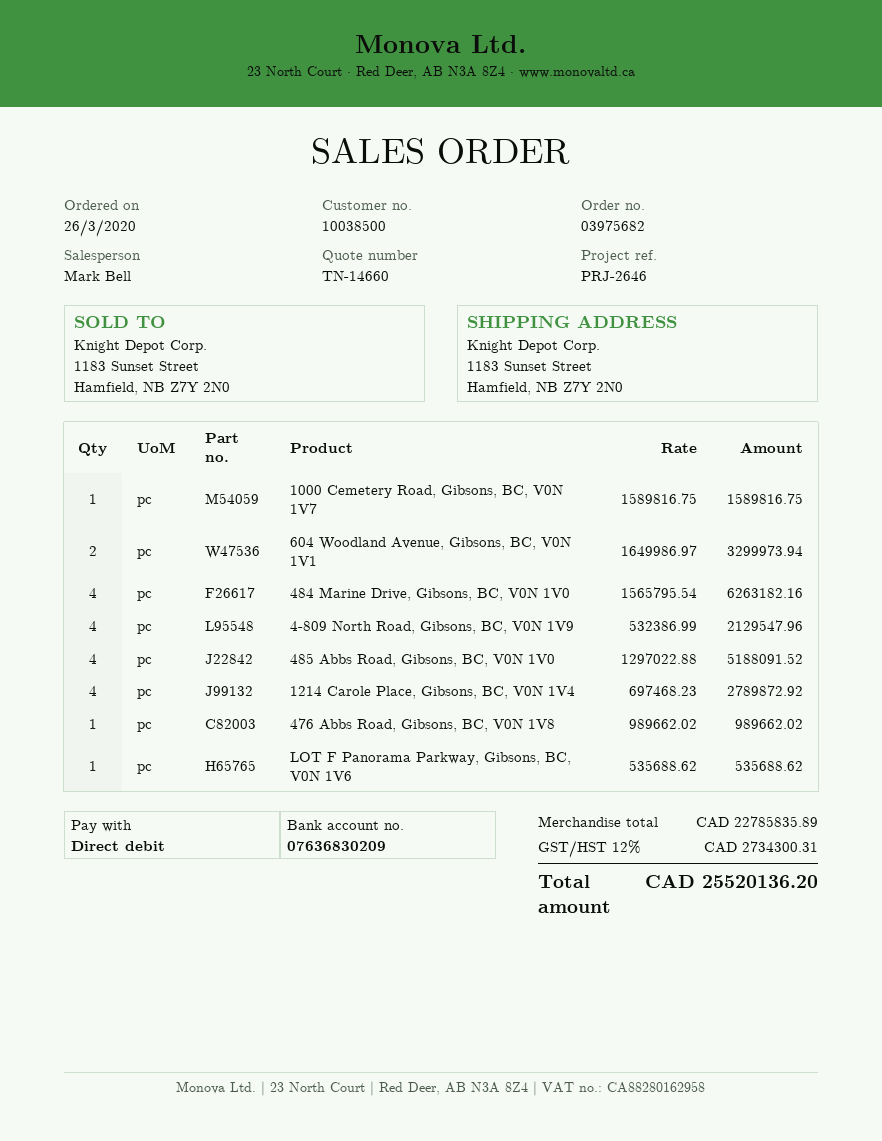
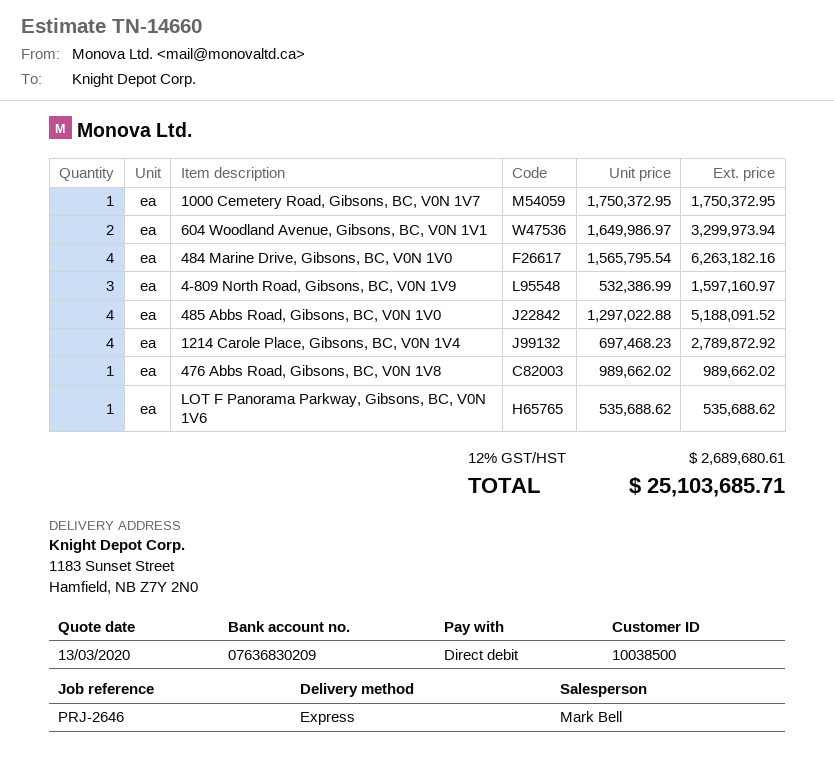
1000 Cemetery Road, Gibsons, BC, V0N 1V7: 1 x 1589816.75 = 1589816.75 -> 1 x 1750372.95 = 1750372.95
4-809 North Road, Gibsons, BC, V0N 1V9: 4 x 532386.99 = 2129547.96 -> 3 x 532386.99 = 1597160.97
tax: 12% = 2734300.31 -> 12% = 2689680.61
total: 25520136.20 -> 25103685.71

